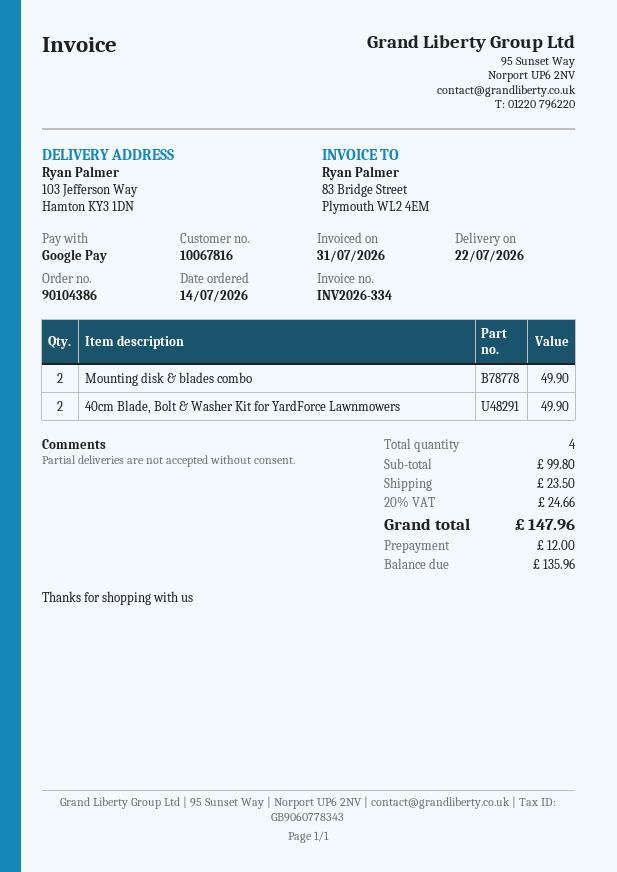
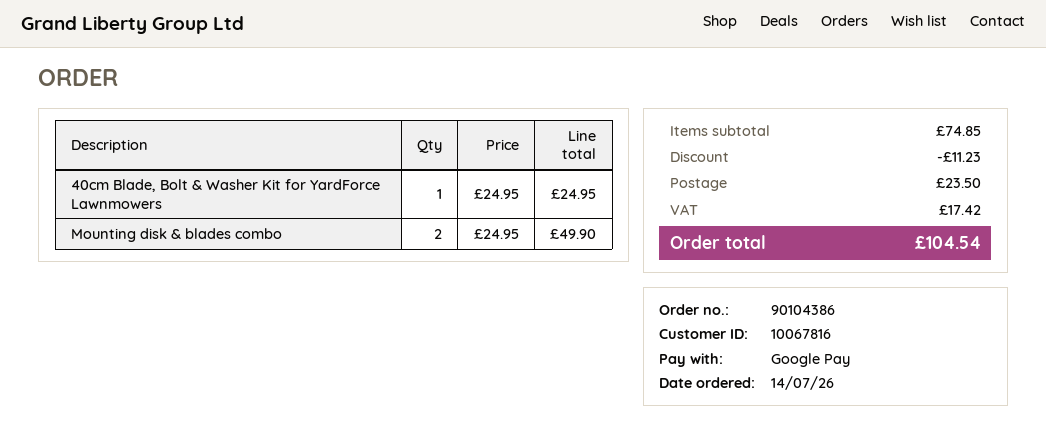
40cm Blade, Bolt & Washer Kit for YardForce Lawnmowers: 2 for 49.90 -> 1 for 24.95
subtotal: 99.80 -> 74.85
discount: none -> 11.23
tax: 24.66 -> 17.42
total: 147.96 -> 104.54

